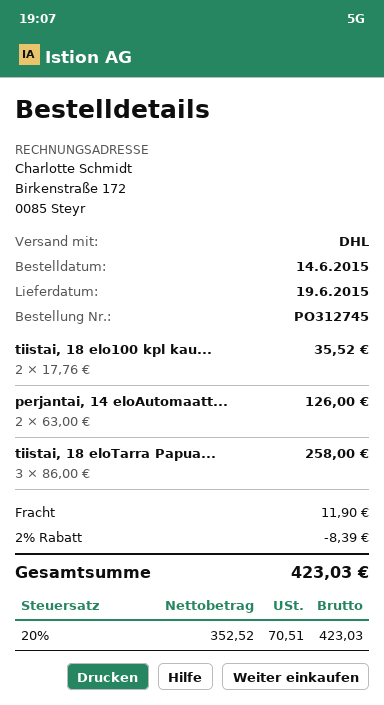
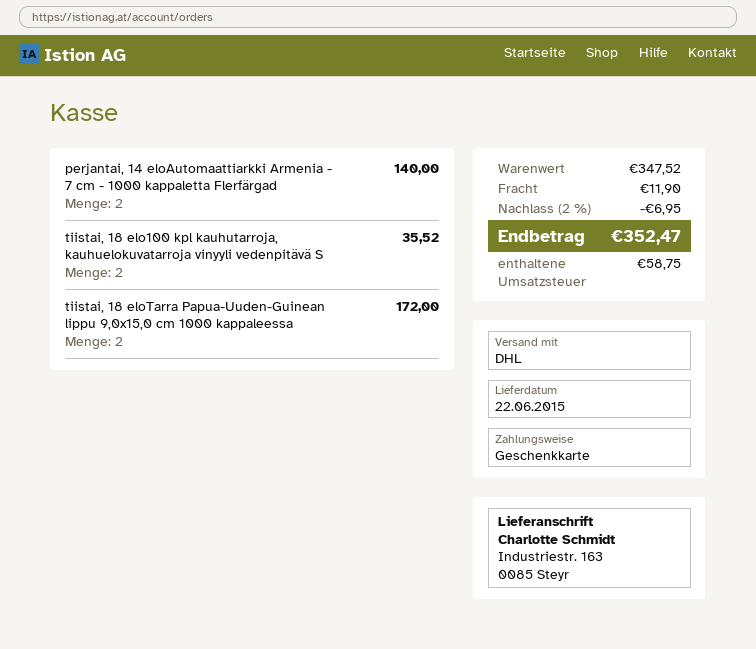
delivery date: 2015-06-19 -> 2015-06-22
perjantai, 14 eloAutomaatt...: 2 for 126.00 -> 2 for 140.00
tiistai, 18 eloTarra Papua...: 3 for 258.00 -> 2 for 172.00
discount: 2% = 8.39 -> 2% = 6.95
tax: 70.51 -> 58.75
total: 423.03 -> 352.47

